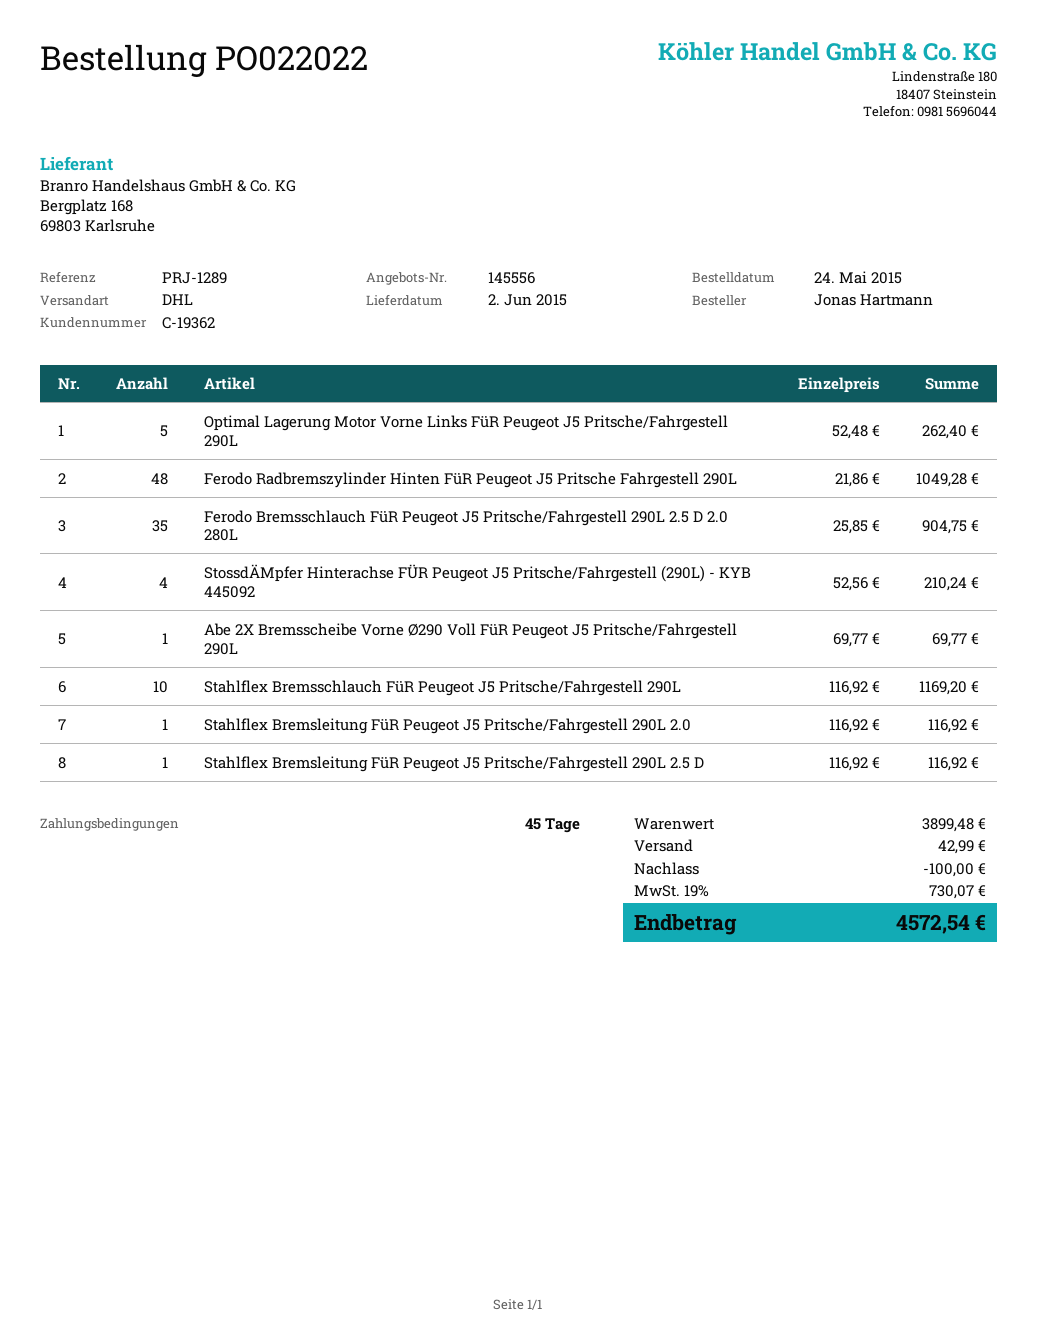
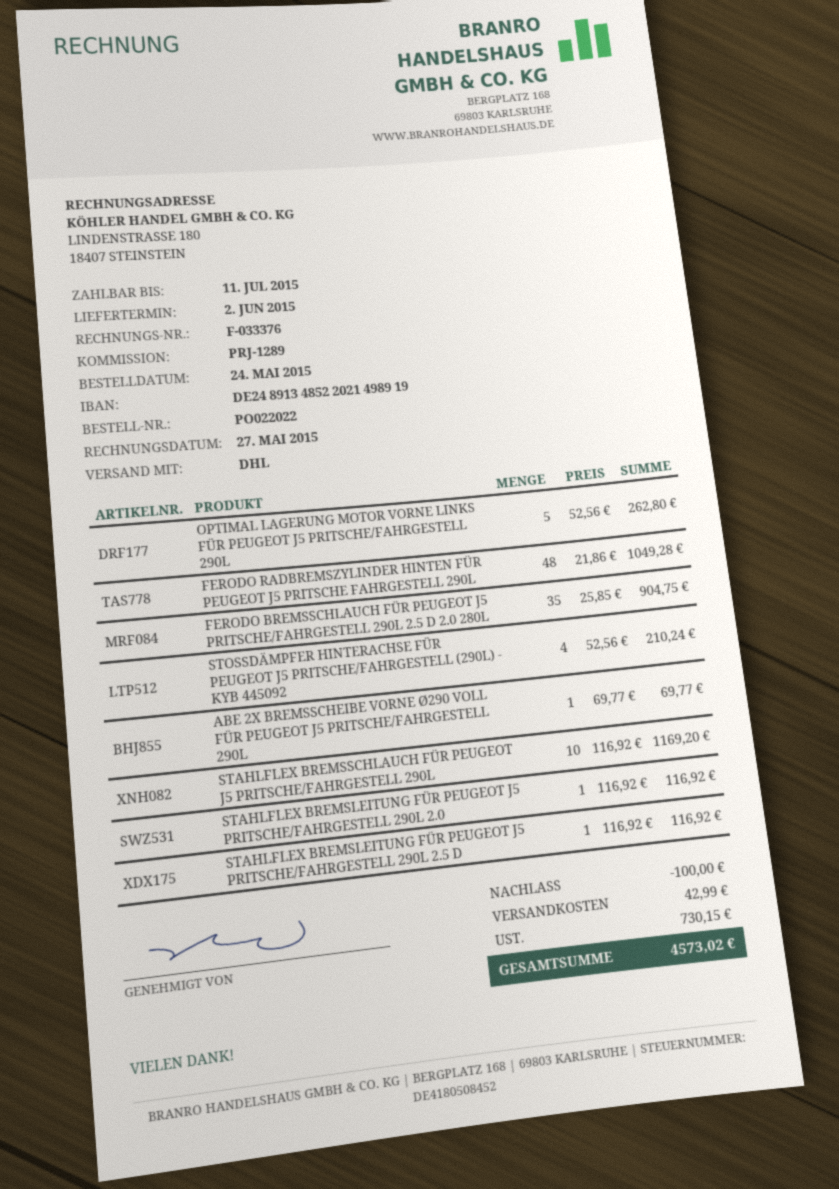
Optimal Lagerung Motor Vorne Links FüR Peugeot J5 Pritsche/Fahrgestell 290L: 5 x 52.48 = 262.40 -> 5 x 52.56 = 262.80
tax: 730.07 -> 730.15
total: 4572.54 -> 4573.02

